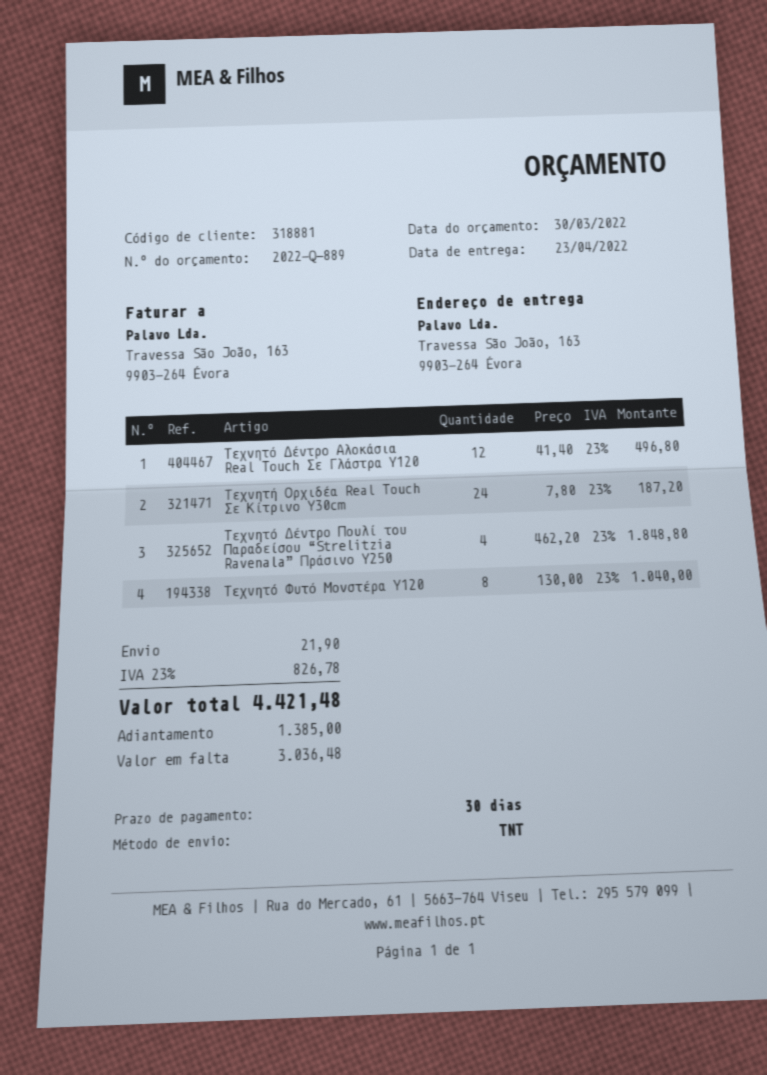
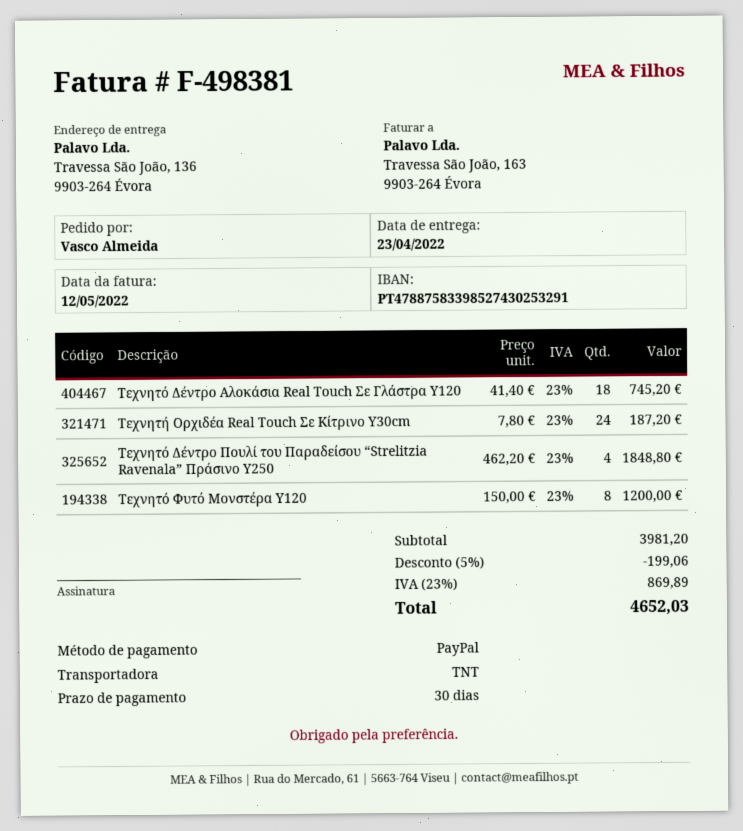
ship to: Travessa São João, 163, 9903-264 Évora -> Travessa São João, 136, 9903-264 Évora
Τεχνητό Δέντρο Αλοκάσια Real Touch Σε Γλάστρα Υ120: 12 x 41.40 = 496.80 -> 18 x 41.40 = 745.20
Τεχνητό Φυτό Μονστέρα Υ120: 8 x 130.00 = 1040.00 -> 8 x 150.00 = 1200.00
discount: none -> 5% = 199.06
shipping: 21.90 -> none
tax: 23% = 826.78 -> 23% = 869.89
total: 4421.48 -> 4652.03

